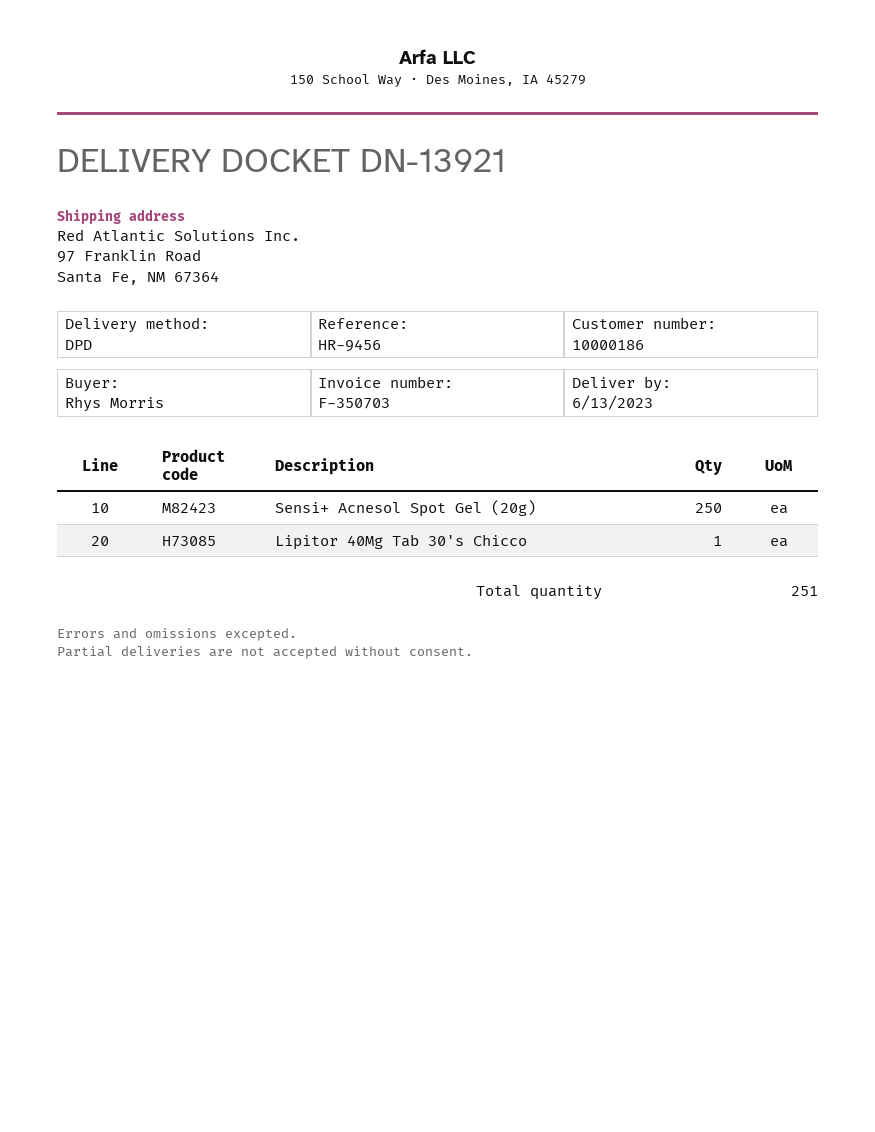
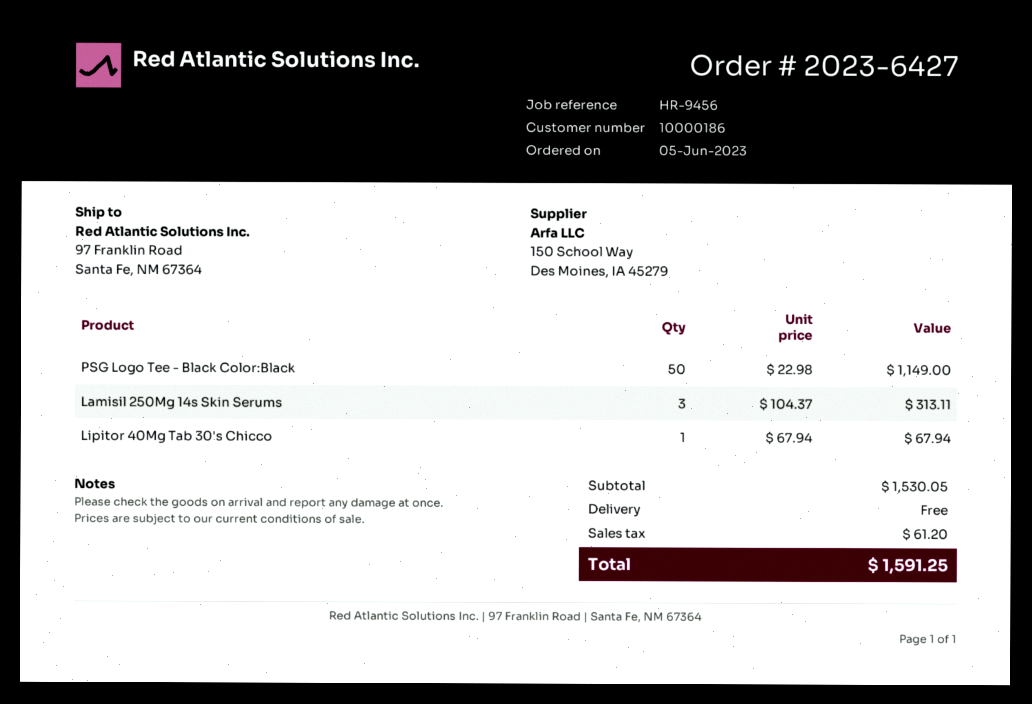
Sensi+ Acnesol Spot Gel (20g): 250 -> none
PSG Logo Tee - Black Color:Black: none -> 50
Lamisil 250Mg 14s Skin Serums: none -> 3

